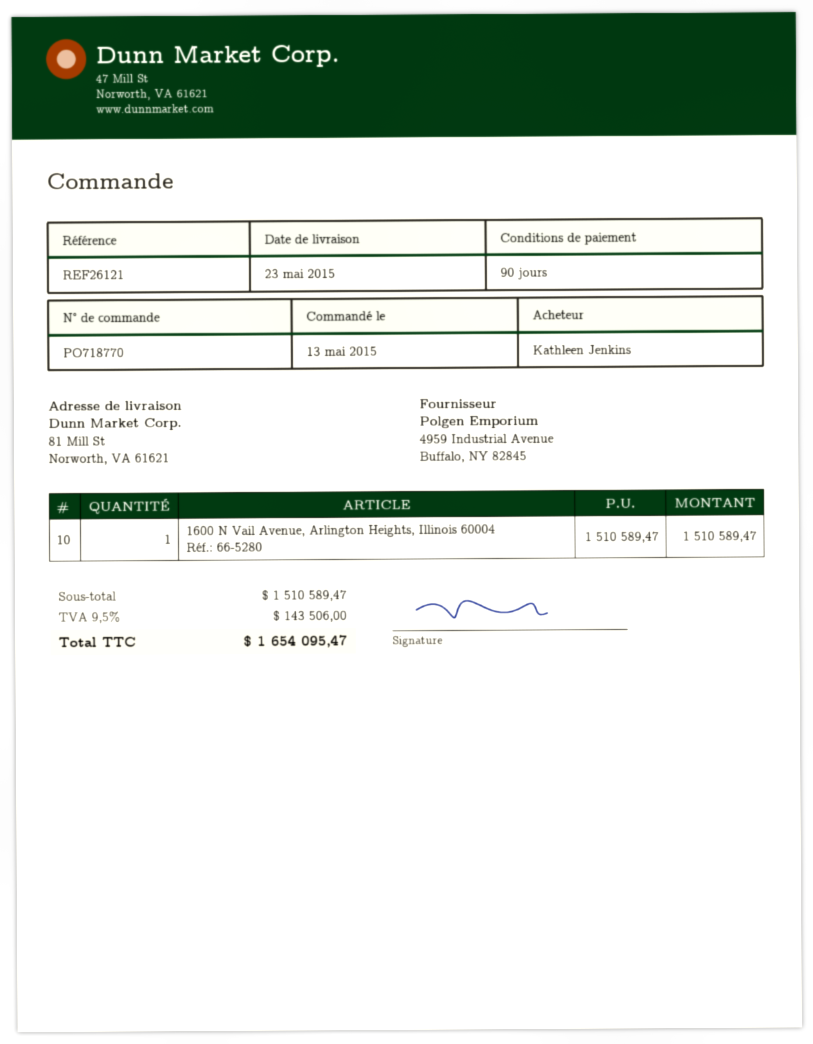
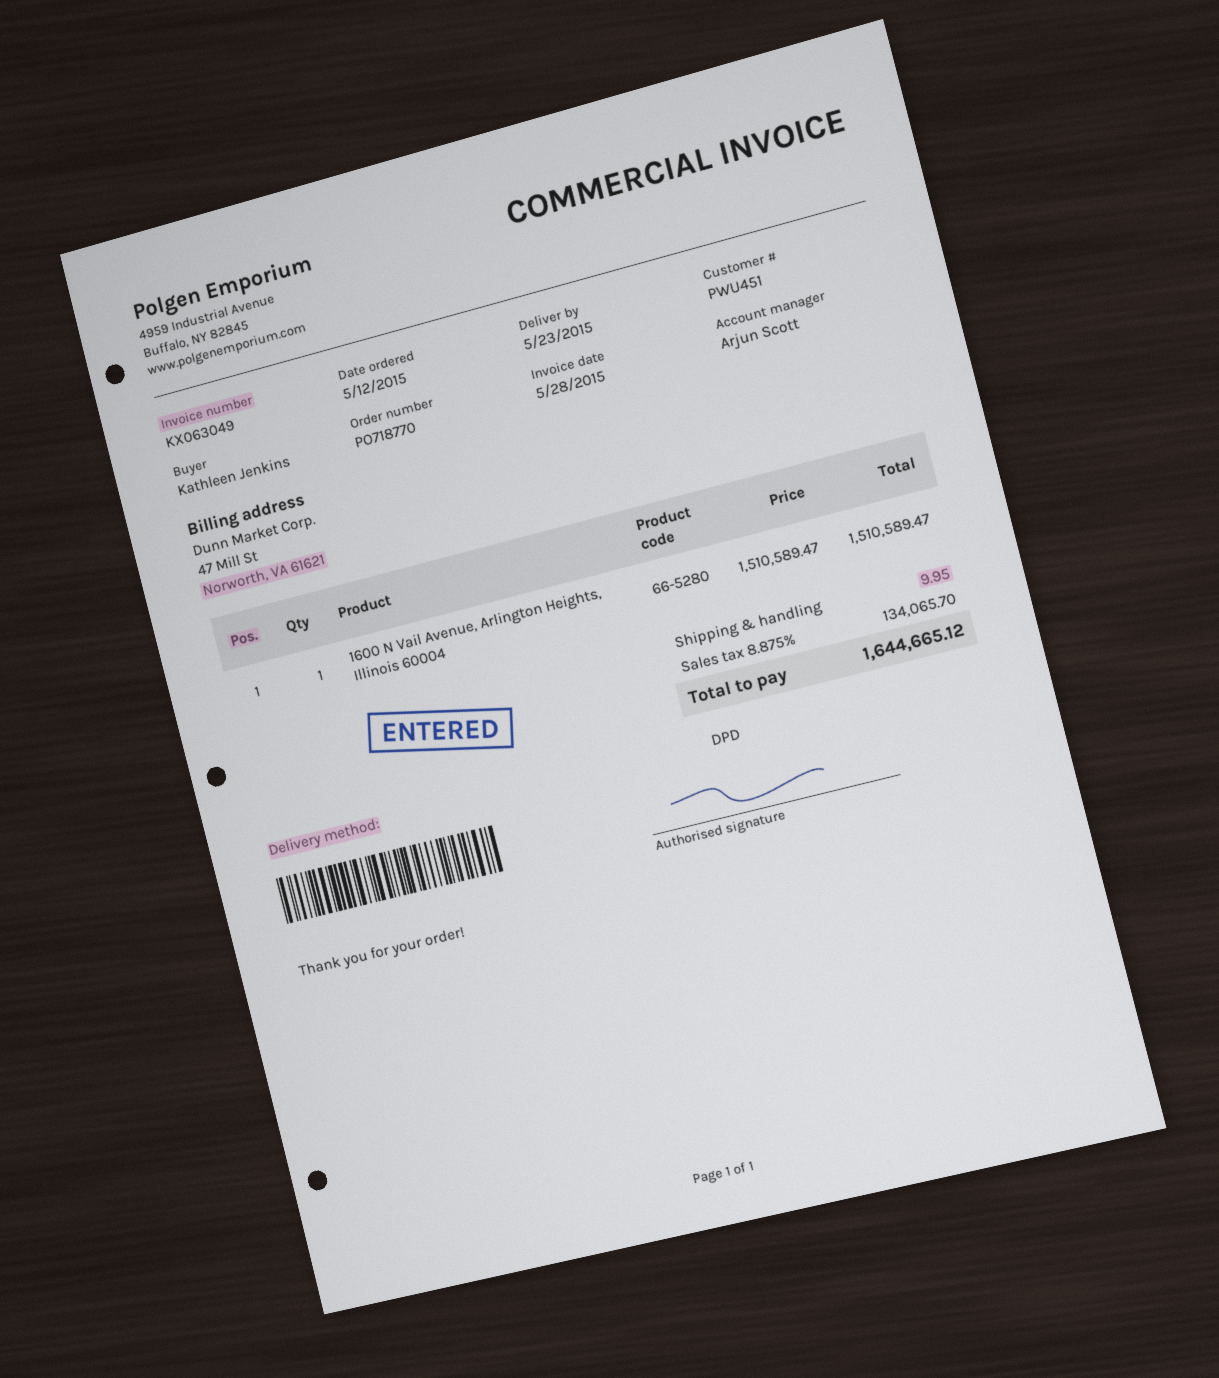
order date: 2015-05-13 -> 2015-05-12
shipping: none -> 9.95
tax: 9.5% = 143506.00 -> 8.875% = 134065.70
total: 1654095.47 -> 1644665.12

